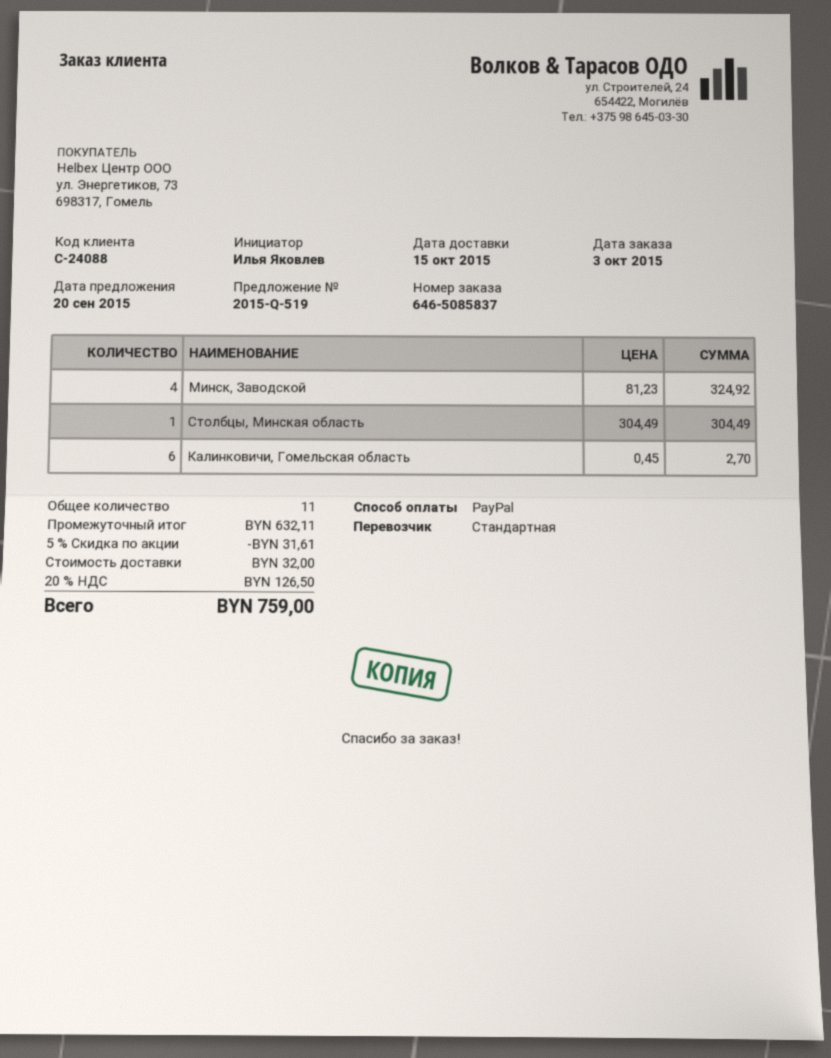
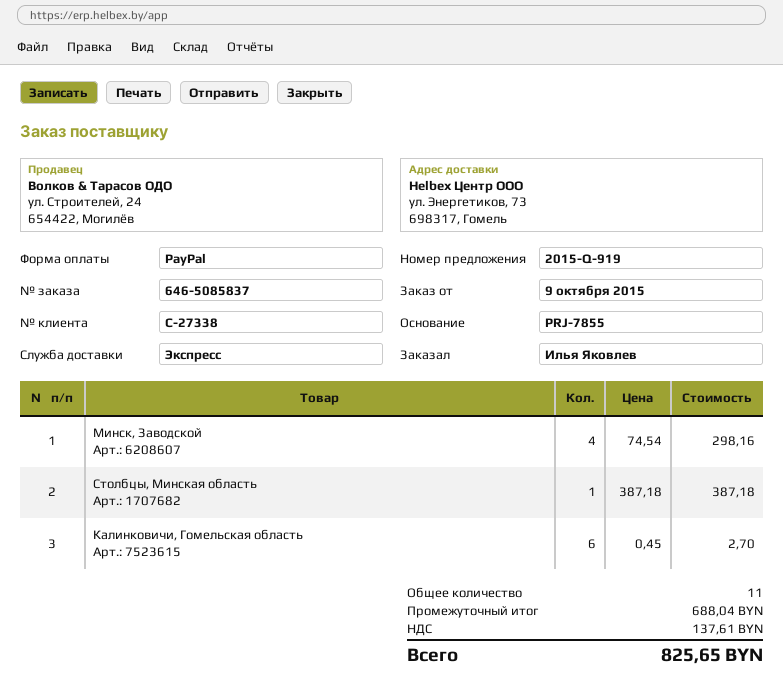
quote number: 2015-Q-519 -> 2015-Q-919
order date: 2015-10-03 -> 2015-10-09
customer number: C-24088 -> C-27338
shipping method: standard -> express
Минск, Заводской: 4 x 81.23 = 324.92 -> 4 x 74.54 = 298.16
Столбцы, Минская область: 1 x 304.49 = 304.49 -> 1 x 387.18 = 387.18
subtotal: 632.11 -> 688.04
discount: 5% = 31.61 -> none
shipping: 32.00 -> none
tax: 126.50 -> 137.61
total: 759.00 -> 825.65

